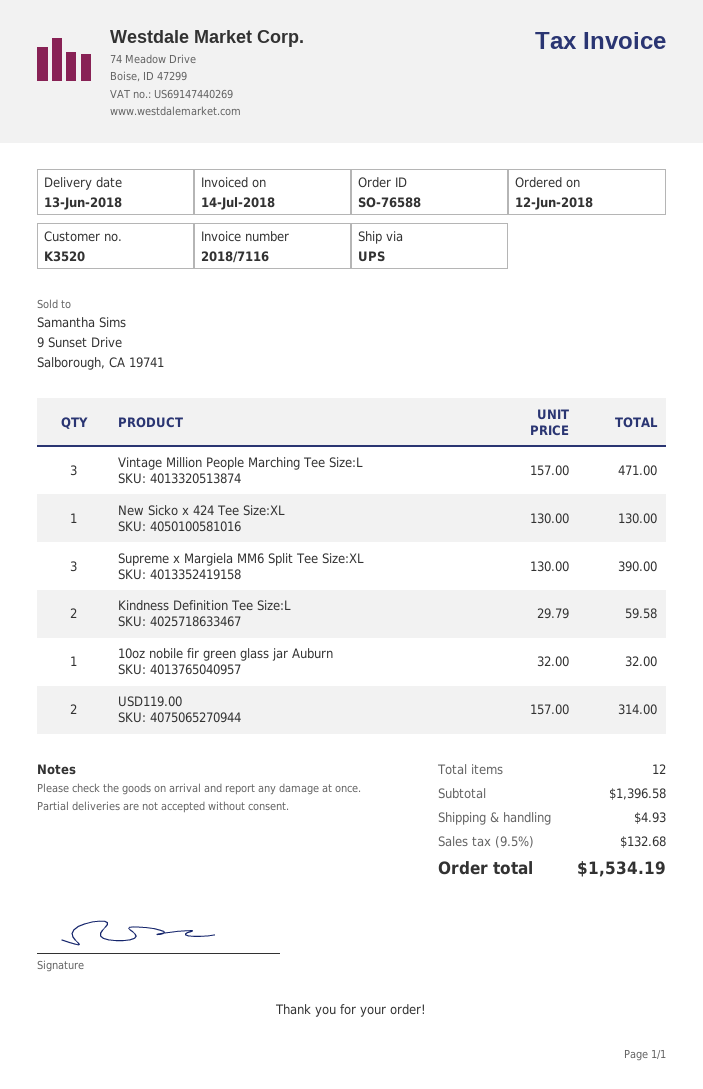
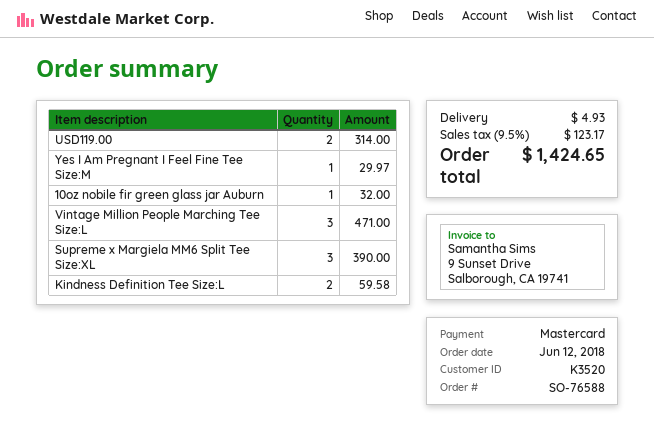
New Sicko x 424 Tee Size:XL: 1 for 130.00 -> none
Yes I Am Pregnant I Feel Fine Tee Size:M: none -> 1 for 29.97
tax: 9.5% = 132.68 -> 9.5% = 123.17
total: 1534.19 -> 1424.65

